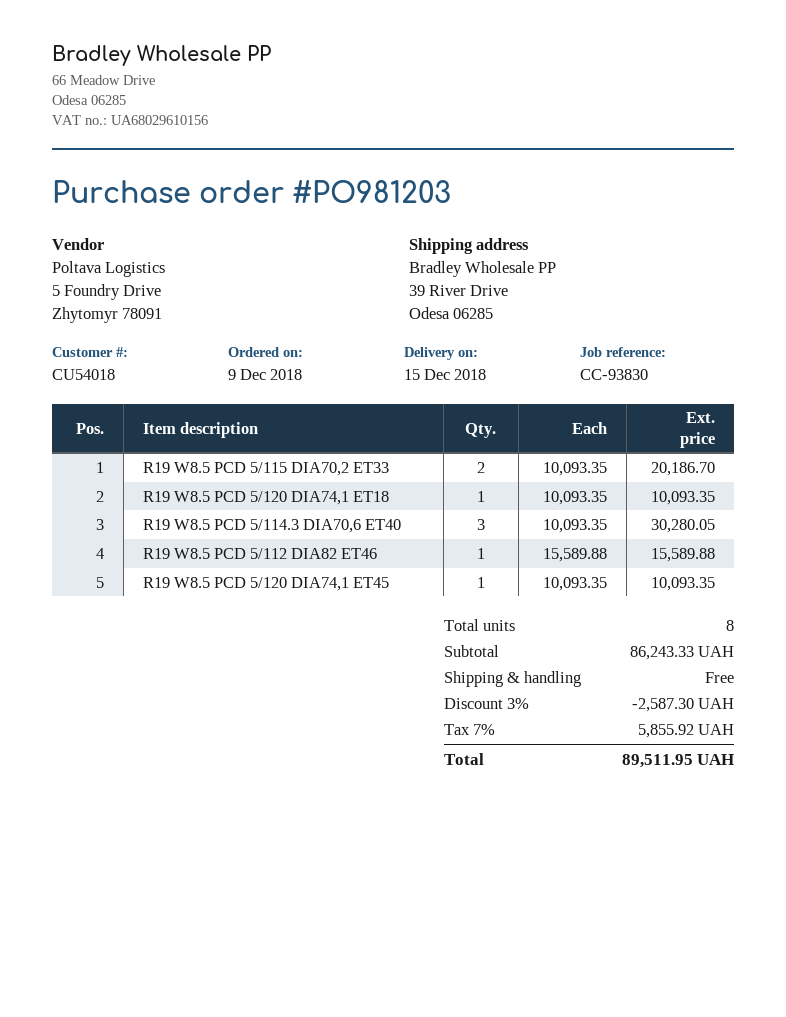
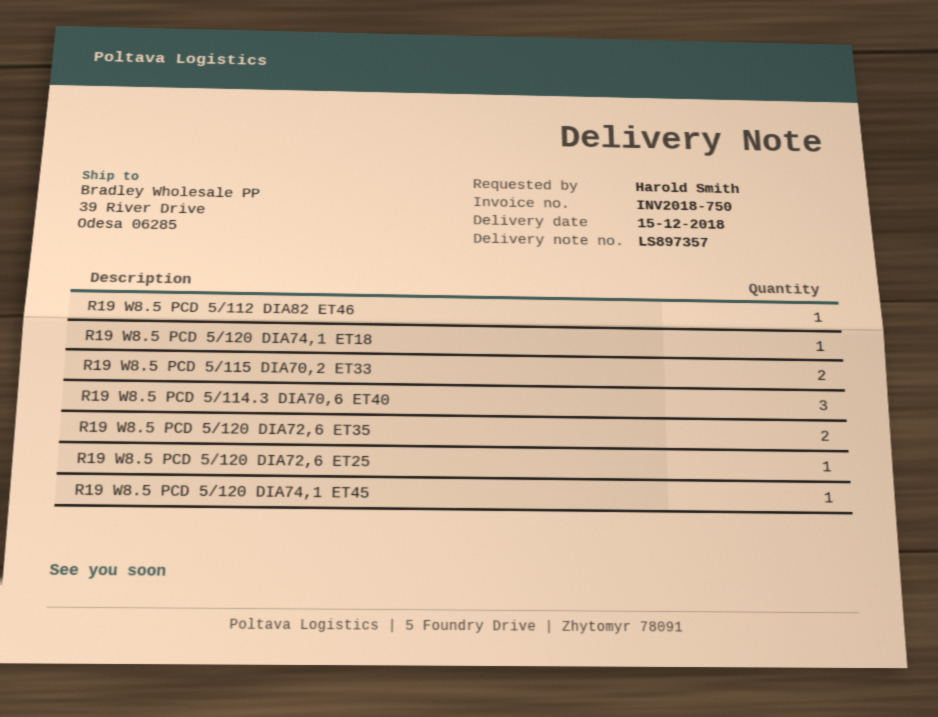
R19 W8.5 PCD 5/120 DIA72,6 ET35: none -> 2
R19 W8.5 PCD 5/120 DIA72,6 ET25: none -> 1

